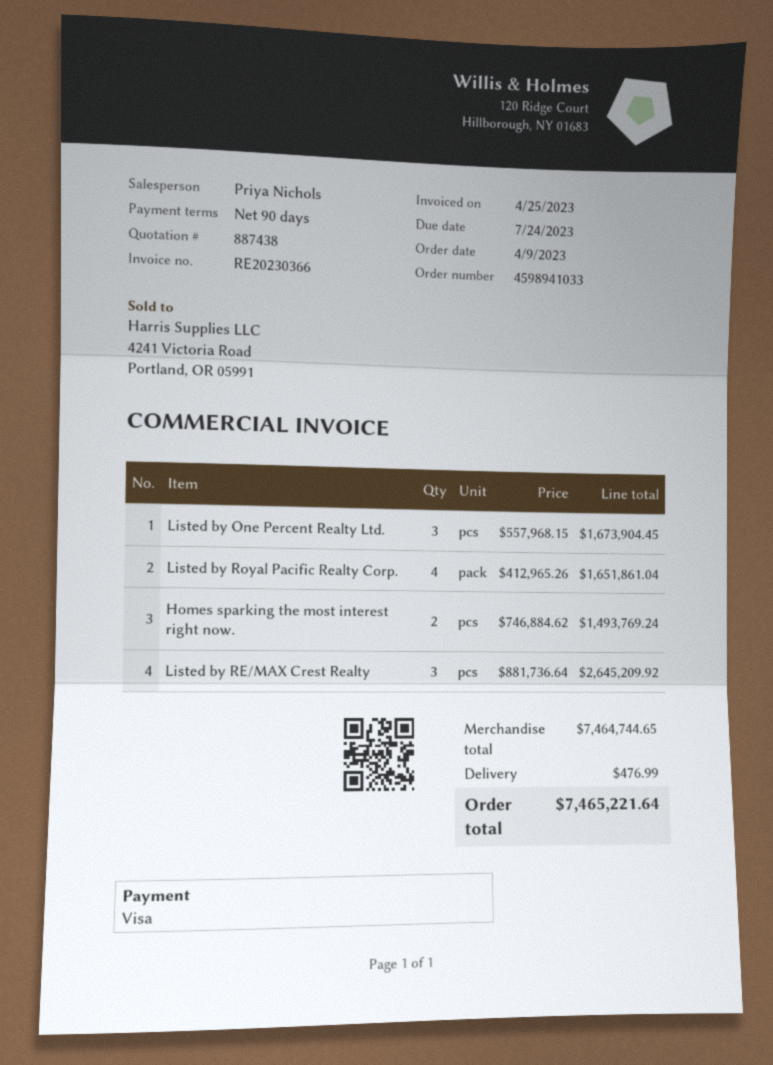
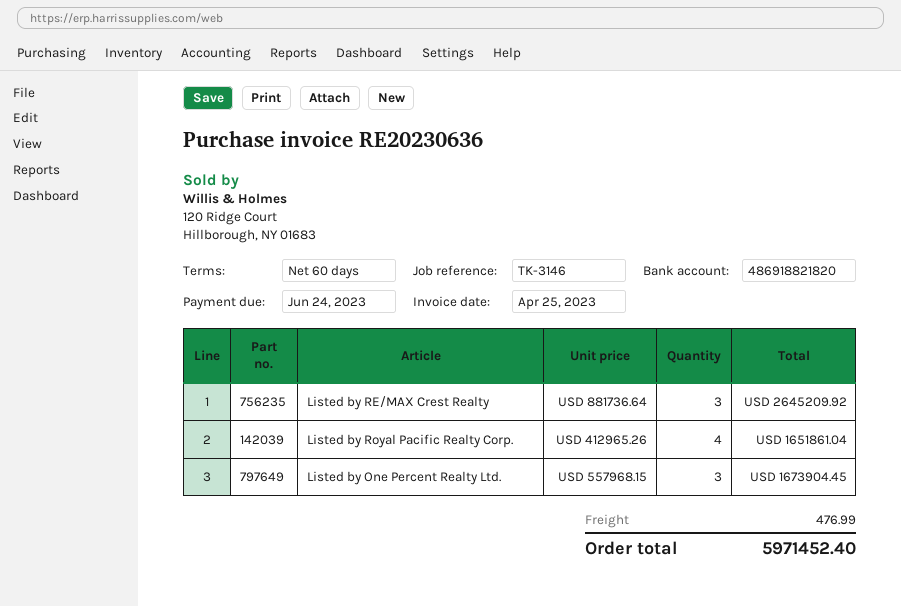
invoice number: RE20230366 -> RE20230636
payment terms: 90 days -> 60 days
due date: 2023-07-24 -> 2023-06-24
Homes sparking the most interest right now.: 2 x 746884.62 = 1493769.24 -> none
total: 7465221.64 -> 5971452.40

